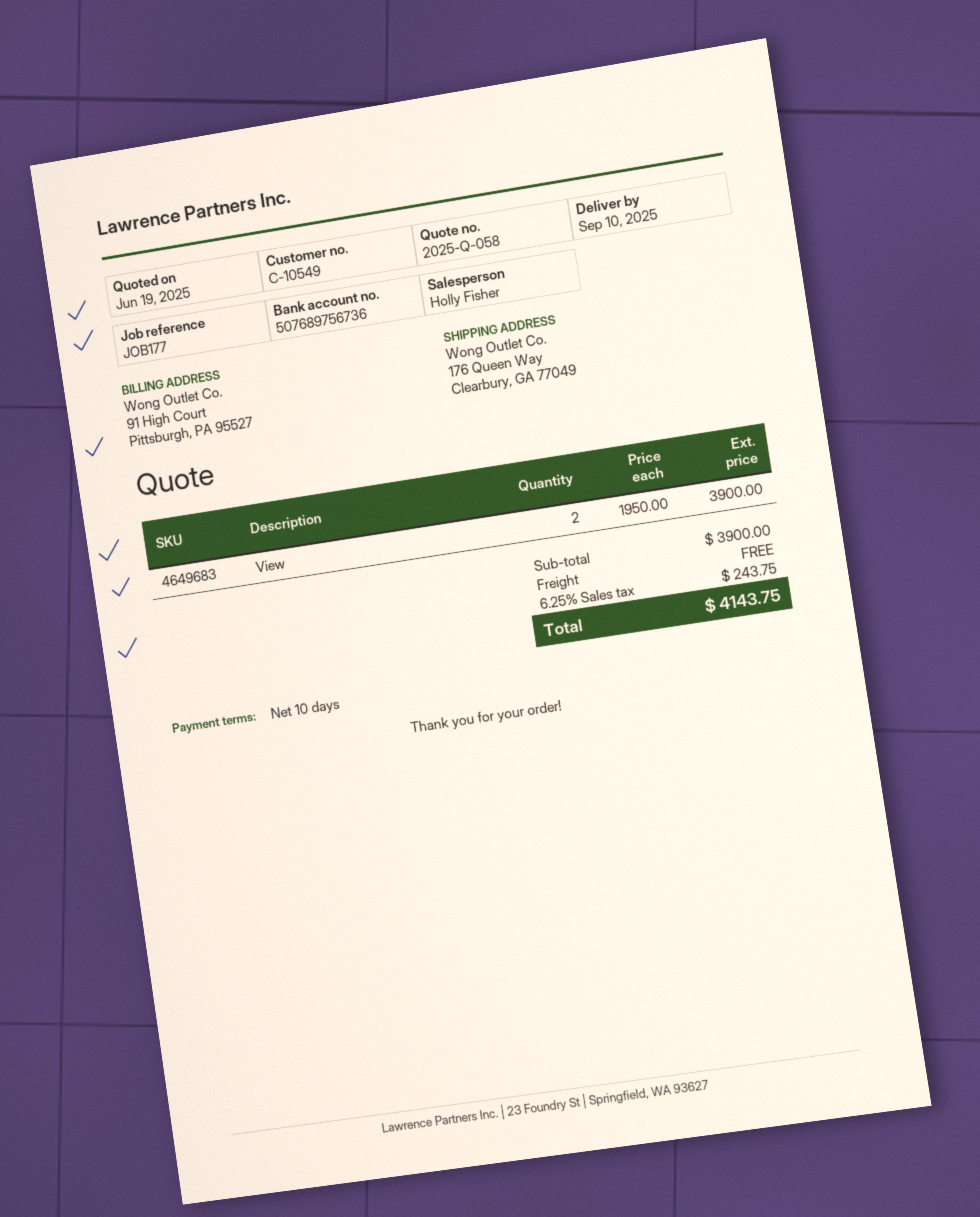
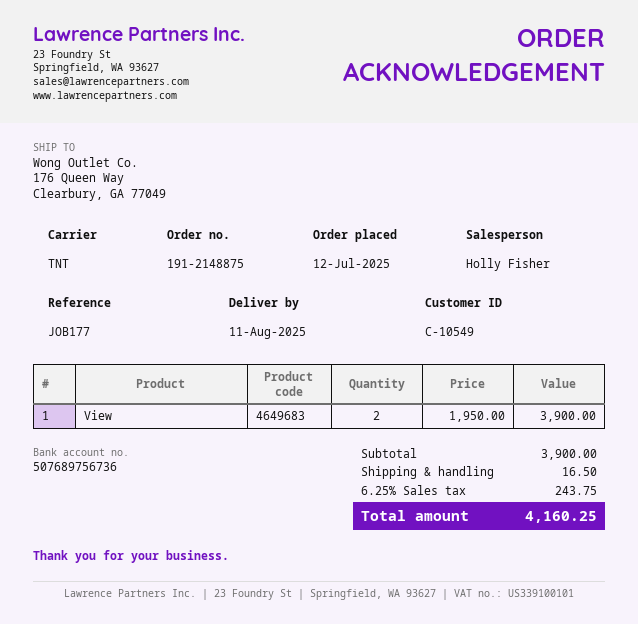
delivery date: 2025-09-10 -> 2025-08-11
shipping: 0.00 -> 16.50
total: 4143.75 -> 4160.25

